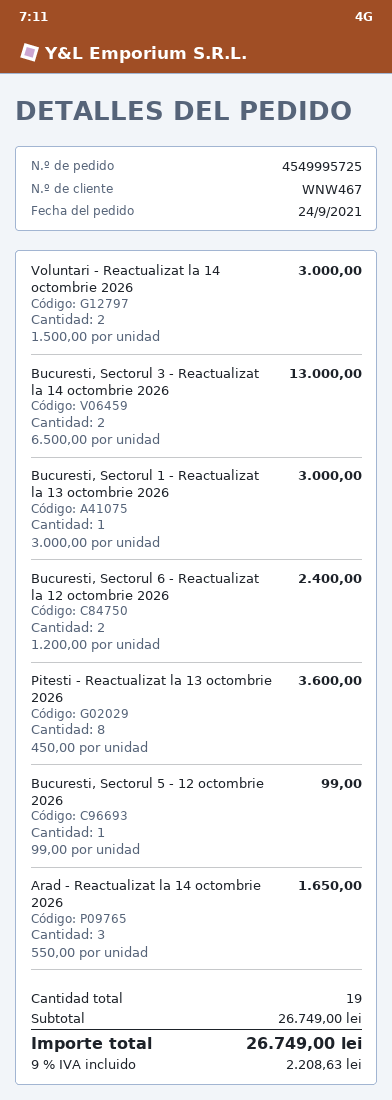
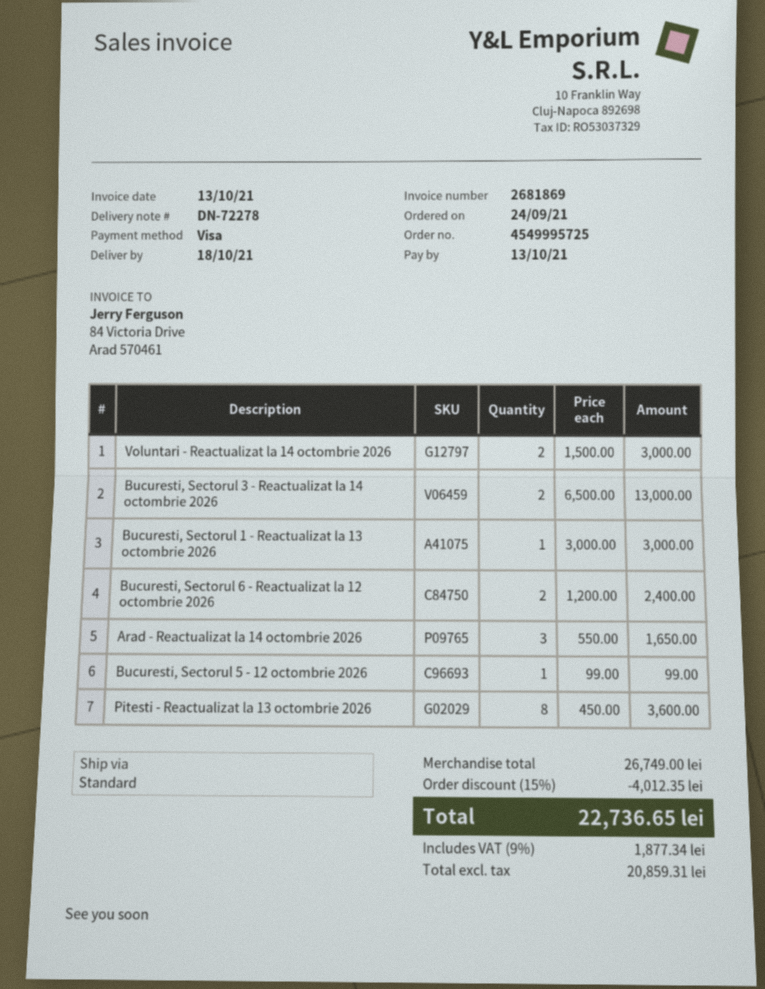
discount: none -> 15% = 4012.35
tax: 9% = 2208.63 -> 9% = 1877.34
total: 26749.00 -> 22736.65

